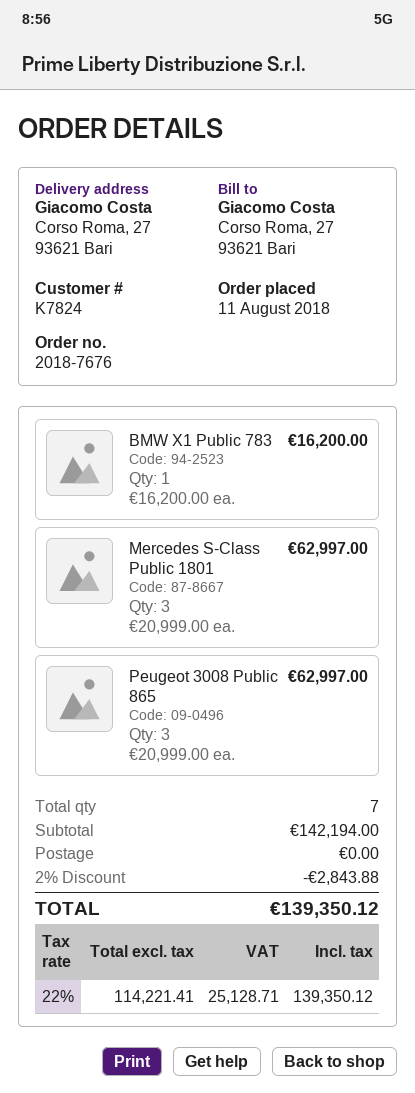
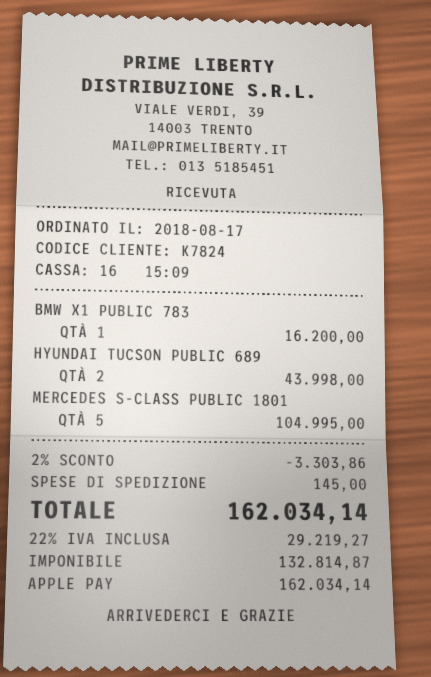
order date: 2018-08-11 -> 2018-08-17
Mercedes S-Class Public 1801: 3 for 62997.00 -> 5 for 104995.00
Peugeot 3008 Public 865: 3 for 62997.00 -> none
HYUNDAI TUCSON PUBLIC 689: none -> 2 for 43998.00
discount: 2% = 2843.88 -> 2% = 3303.86
shipping: 0.00 -> 145.00
net: 114221.41 -> 132814.87
tax: 22% = 25128.71 -> 22% = 29219.27
total: 139350.12 -> 162034.14

